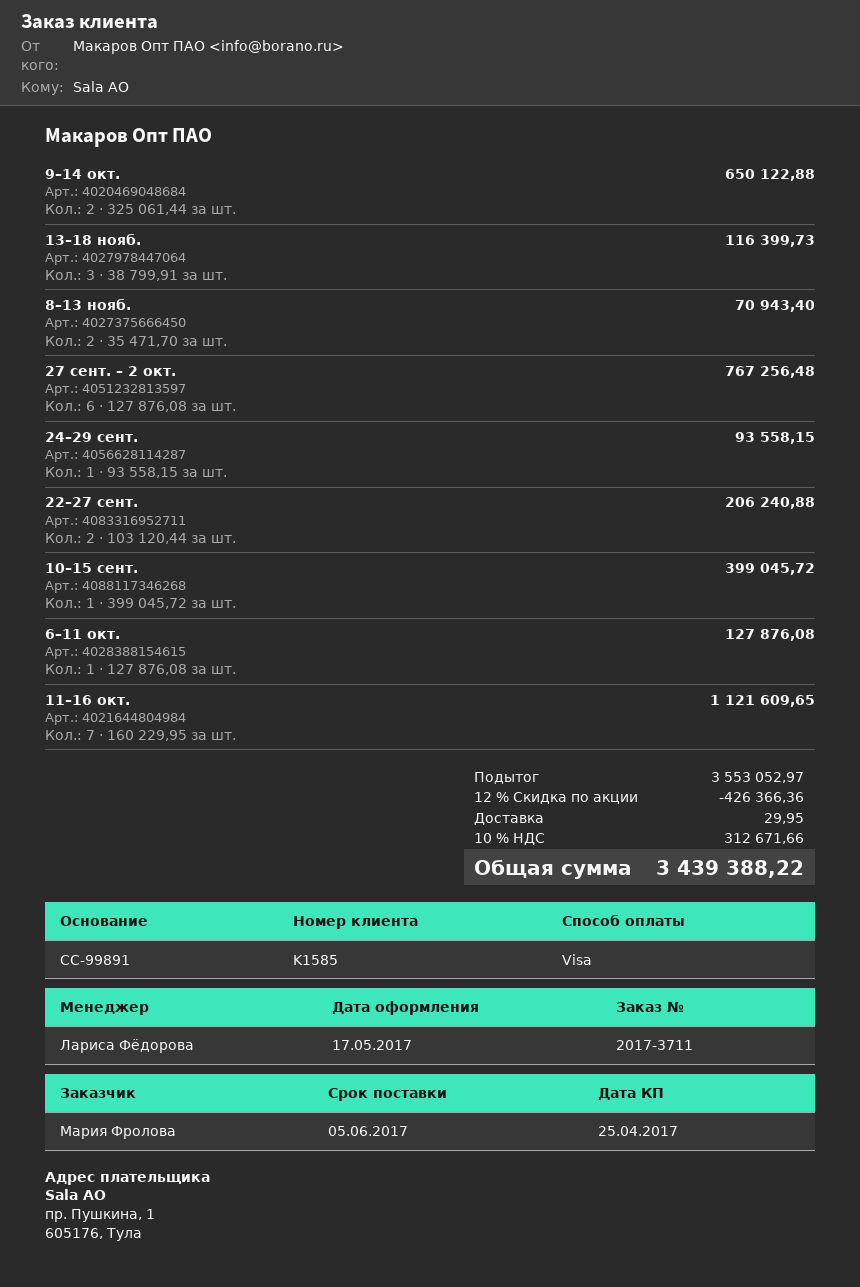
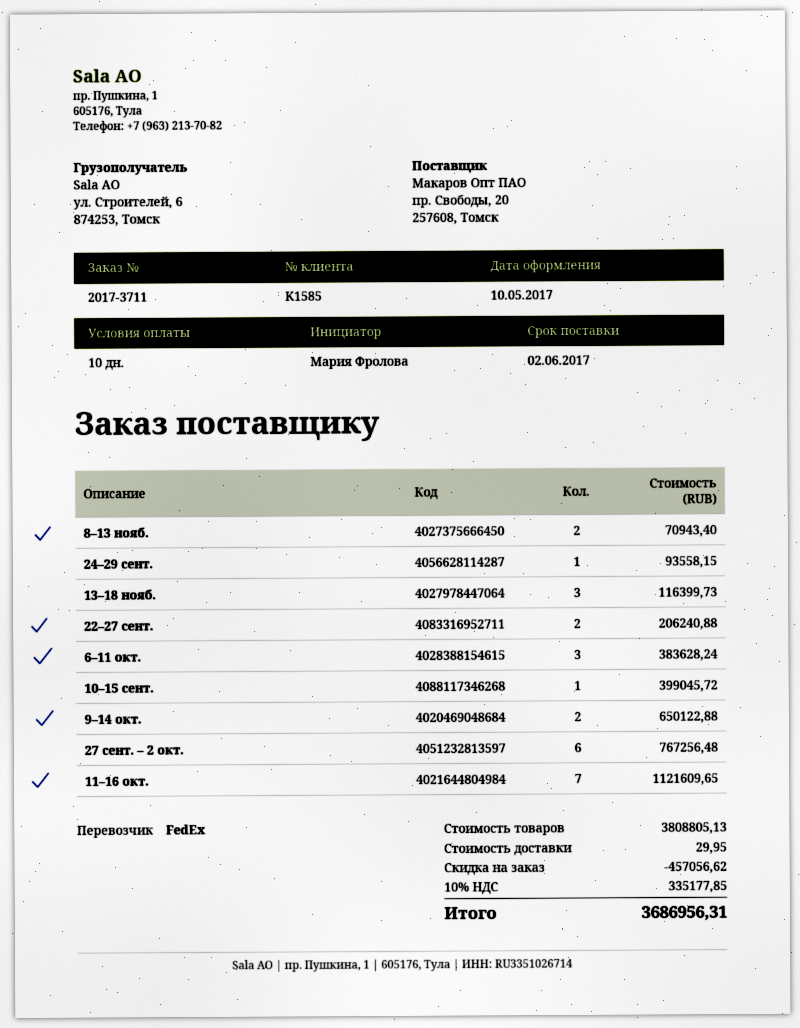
order date: 2017-05-17 -> 2017-05-10
delivery date: 2017-06-05 -> 2017-06-02
6–11 окт.: 1 for 127876.08 -> 3 for 383628.24
subtotal: 3553052.97 -> 3808805.13
discount: 426366.36 -> 457056.62
tax: 10% = 312671.66 -> 10% = 335177.85
total: 3439388.22 -> 3686956.31

